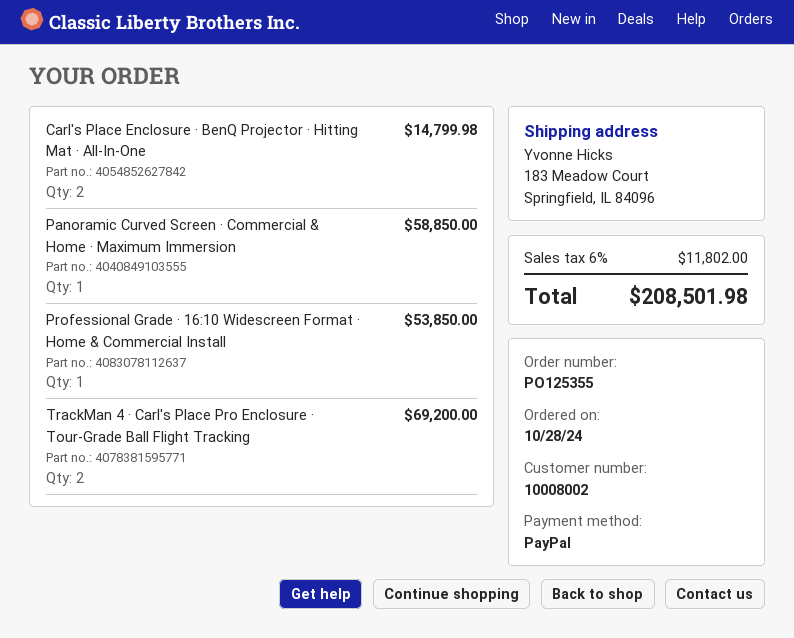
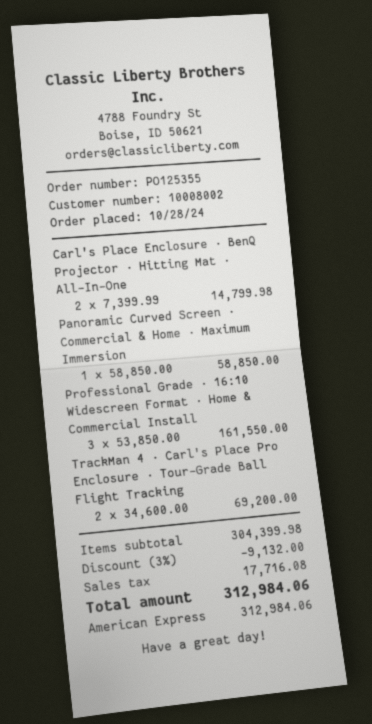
payment method: PayPal -> American Express
Professional Grade · 16:10 Widescreen Format · Home & Commercial Install: 1 for 53850.00 -> 3 for 161550.00
discount: none -> 3% = 9132.00
tax: 11802.00 -> 17716.08
total: 208501.98 -> 312984.06

